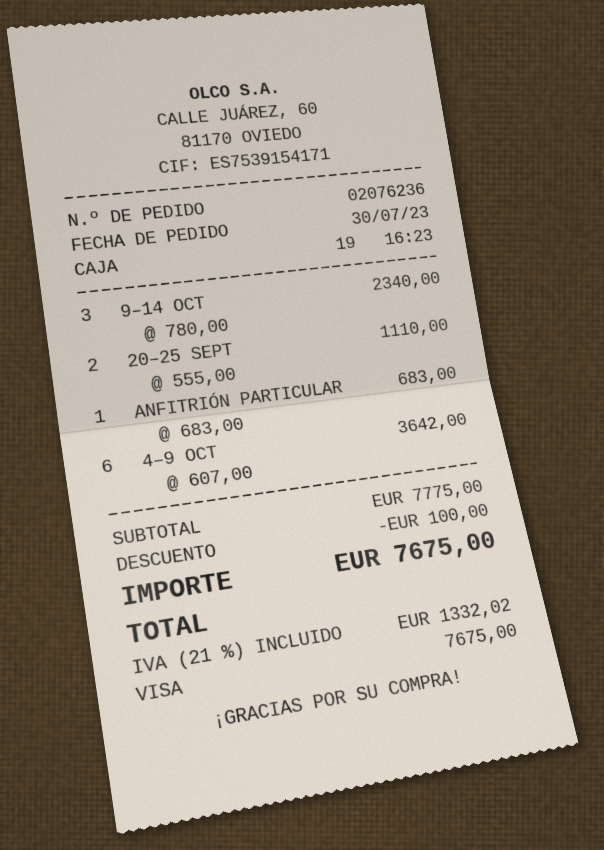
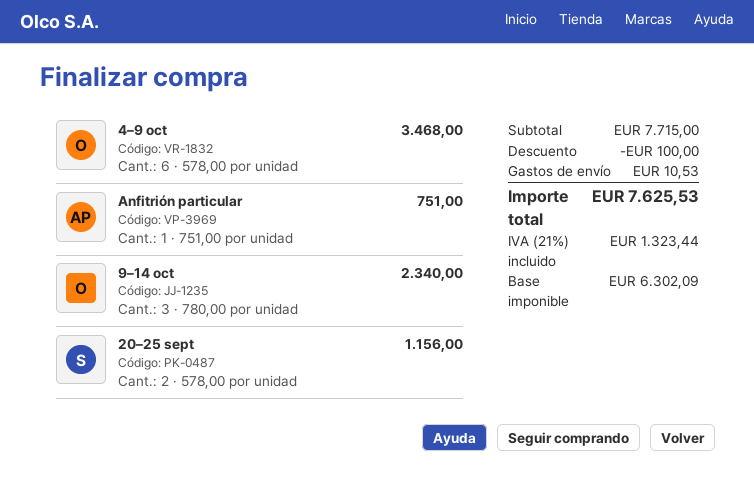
20–25 SEPT: 2 x 555.00 = 1110.00 -> 2 x 578.00 = 1156.00
ANFITRIÓN PARTICULAR: 1 x 683.00 = 683.00 -> 1 x 751.00 = 751.00
4–9 OCT: 6 x 607.00 = 3642.00 -> 6 x 578.00 = 3468.00
subtotal: 7775.00 -> 7715.00
shipping: none -> 10.53
tax: 21% = 1332.02 -> 21% = 1323.44
total: 7675.00 -> 7625.53

